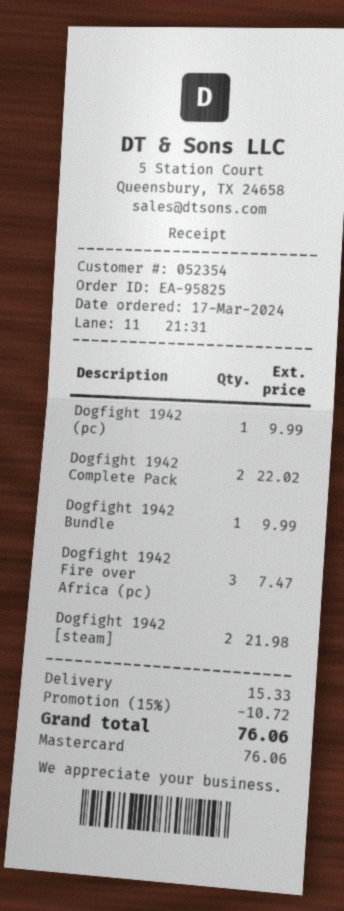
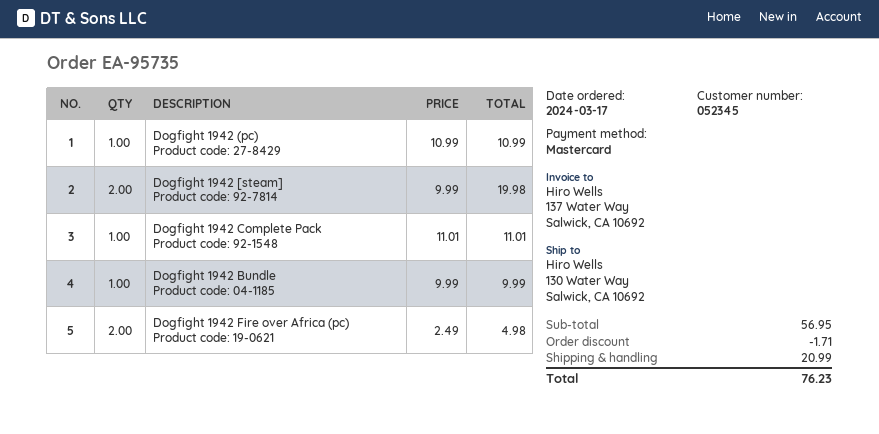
order number: EA-95825 -> EA-95735
customer number: 052354 -> 052345
Dogfight 1942 (pc): 1 for 9.99 -> 1 for 10.99
Dogfight 1942 Complete Pack: 2 for 22.02 -> 1 for 11.01
Dogfight 1942 Fire over Africa (pc): 3 for 7.47 -> 2 for 4.98
Dogfight 1942 [steam]: 2 for 21.98 -> 2 for 19.98
discount: 10.72 -> 1.71
shipping: 15.33 -> 20.99
total: 76.06 -> 76.23

